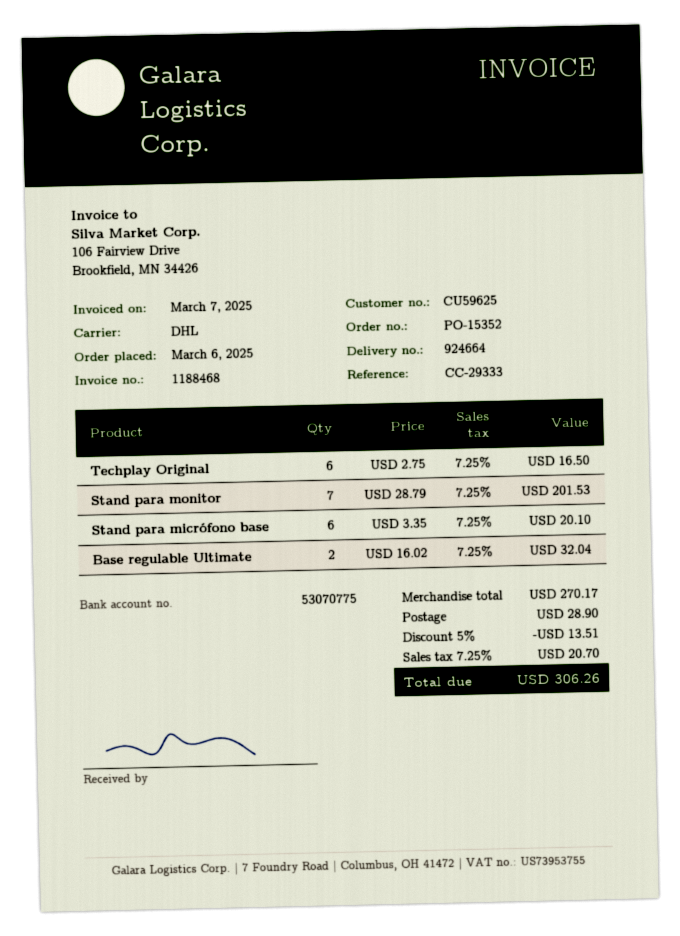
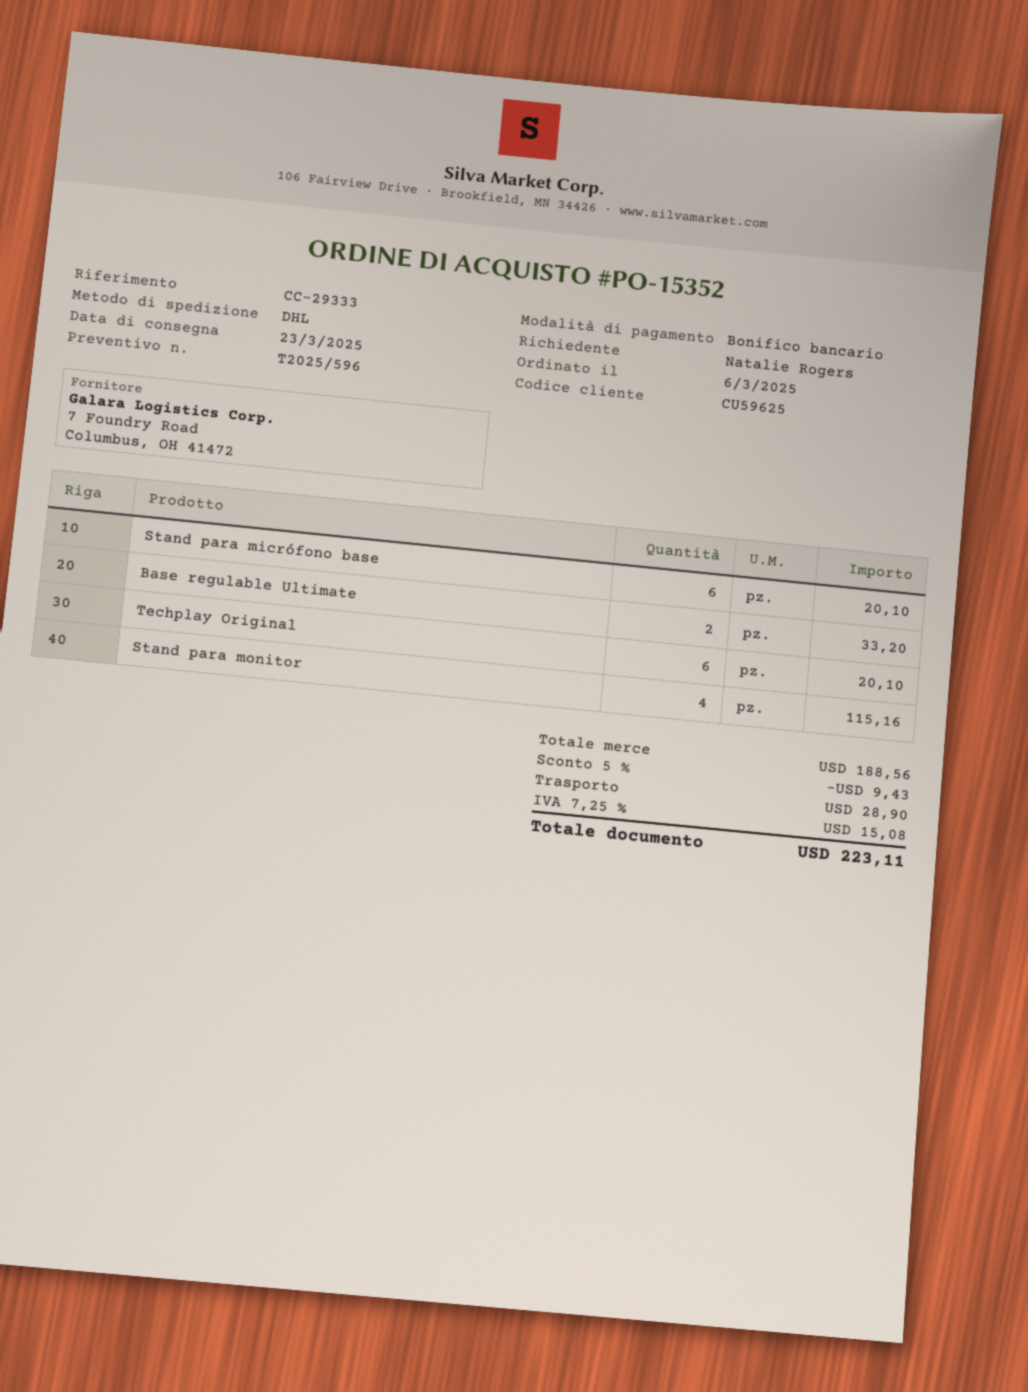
Techplay Original: 6 for 16.50 -> 6 for 20.10
Stand para monitor: 7 for 201.53 -> 4 for 115.16
Base regulable Ultimate: 2 for 32.04 -> 2 for 33.20
subtotal: 270.17 -> 188.56
discount: 5% = 13.51 -> 5% = 9.43
tax: 7.25% = 20.70 -> 7.25% = 15.08
total: 306.26 -> 223.11

